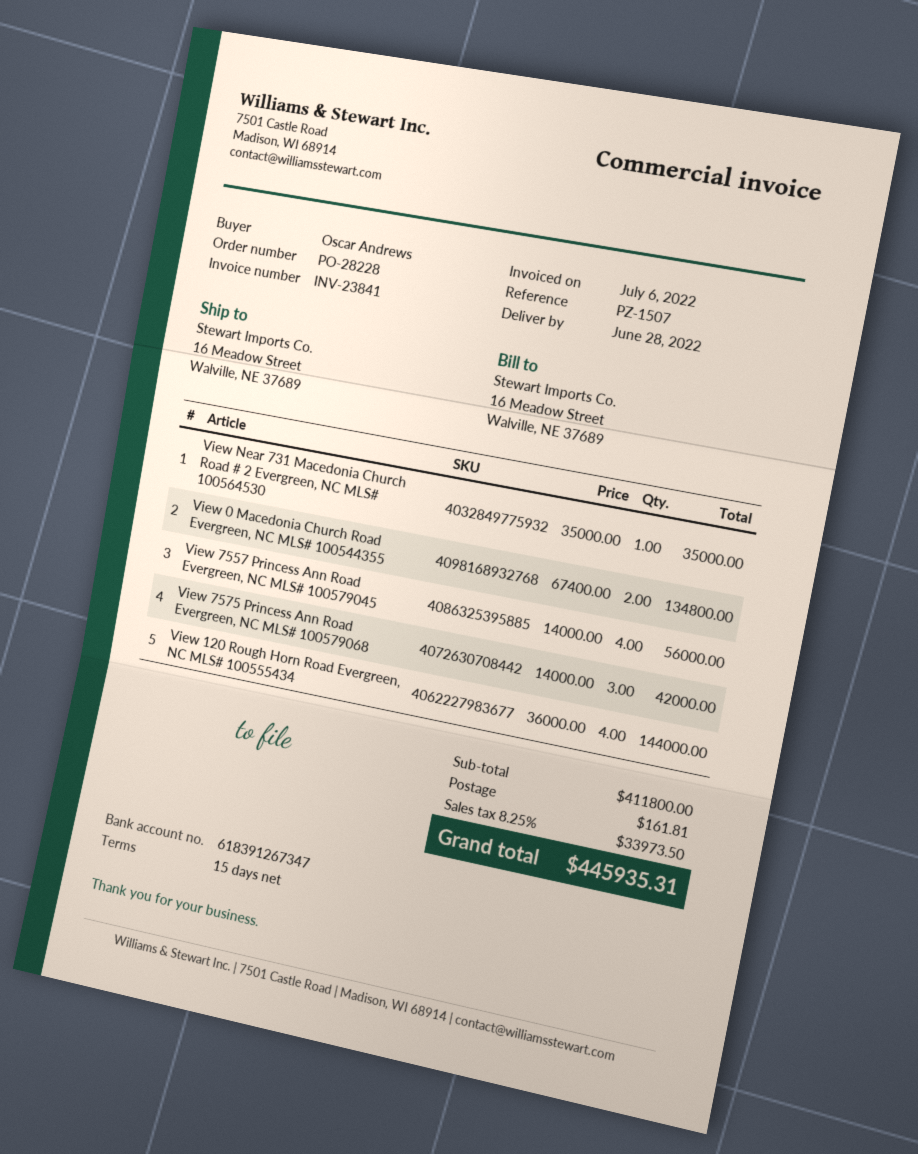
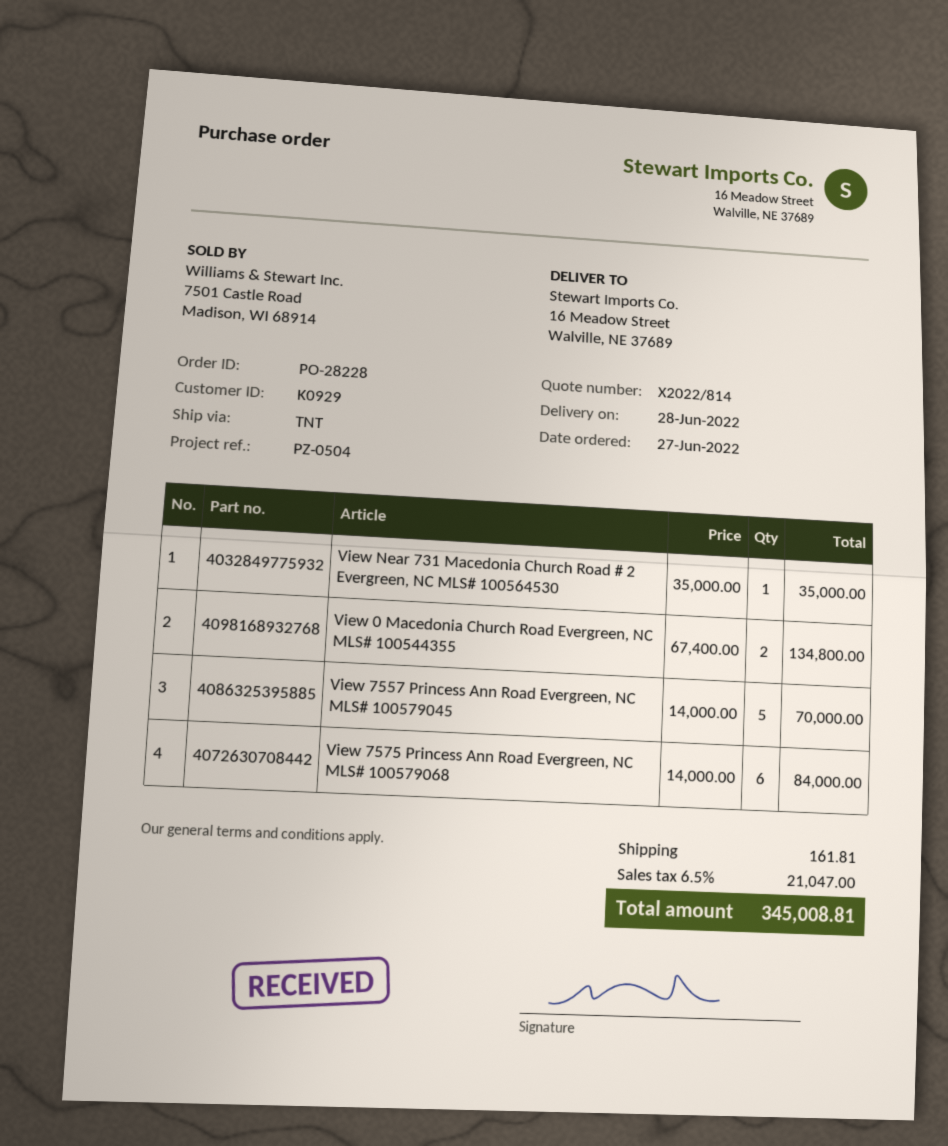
reference: PZ-1507 -> PZ-0504
View 7557 Princess Ann Road Evergreen, NC MLS# 100579045: 4 x 14000.00 = 56000.00 -> 5 x 14000.00 = 70000.00
View 7575 Princess Ann Road Evergreen, NC MLS# 100579068: 3 x 14000.00 = 42000.00 -> 6 x 14000.00 = 84000.00
View 120 Rough Horn Road Evergreen, NC MLS# 100555434: 4 x 36000.00 = 144000.00 -> none
tax: 8.25% = 33973.50 -> 6.5% = 21047.00
total: 445935.31 -> 345008.81

